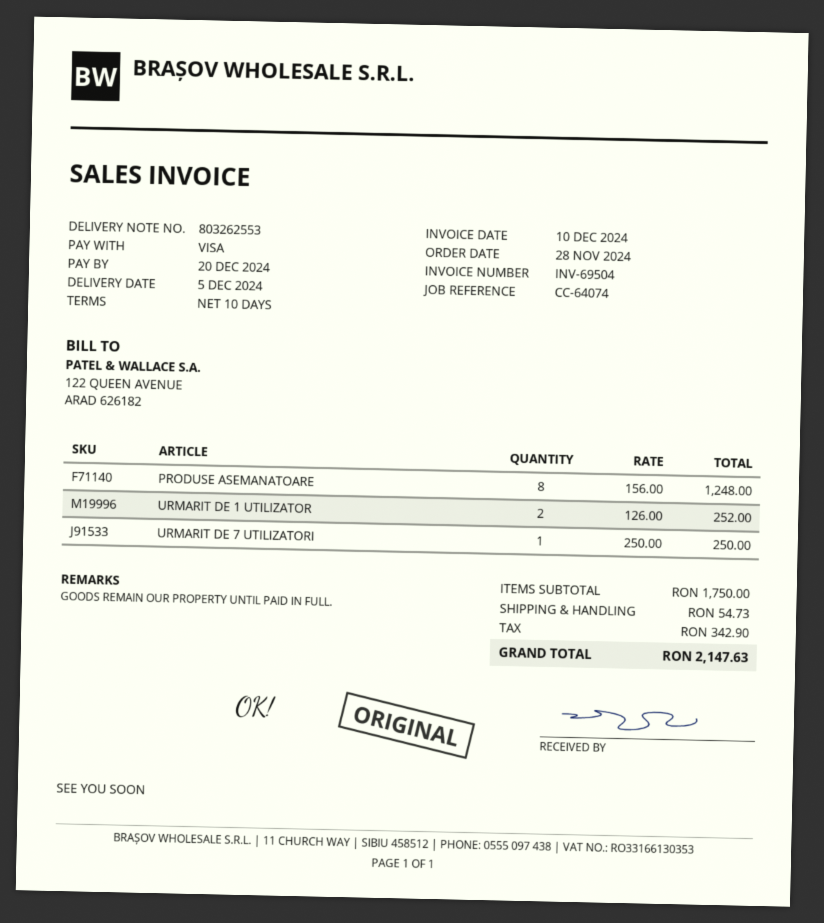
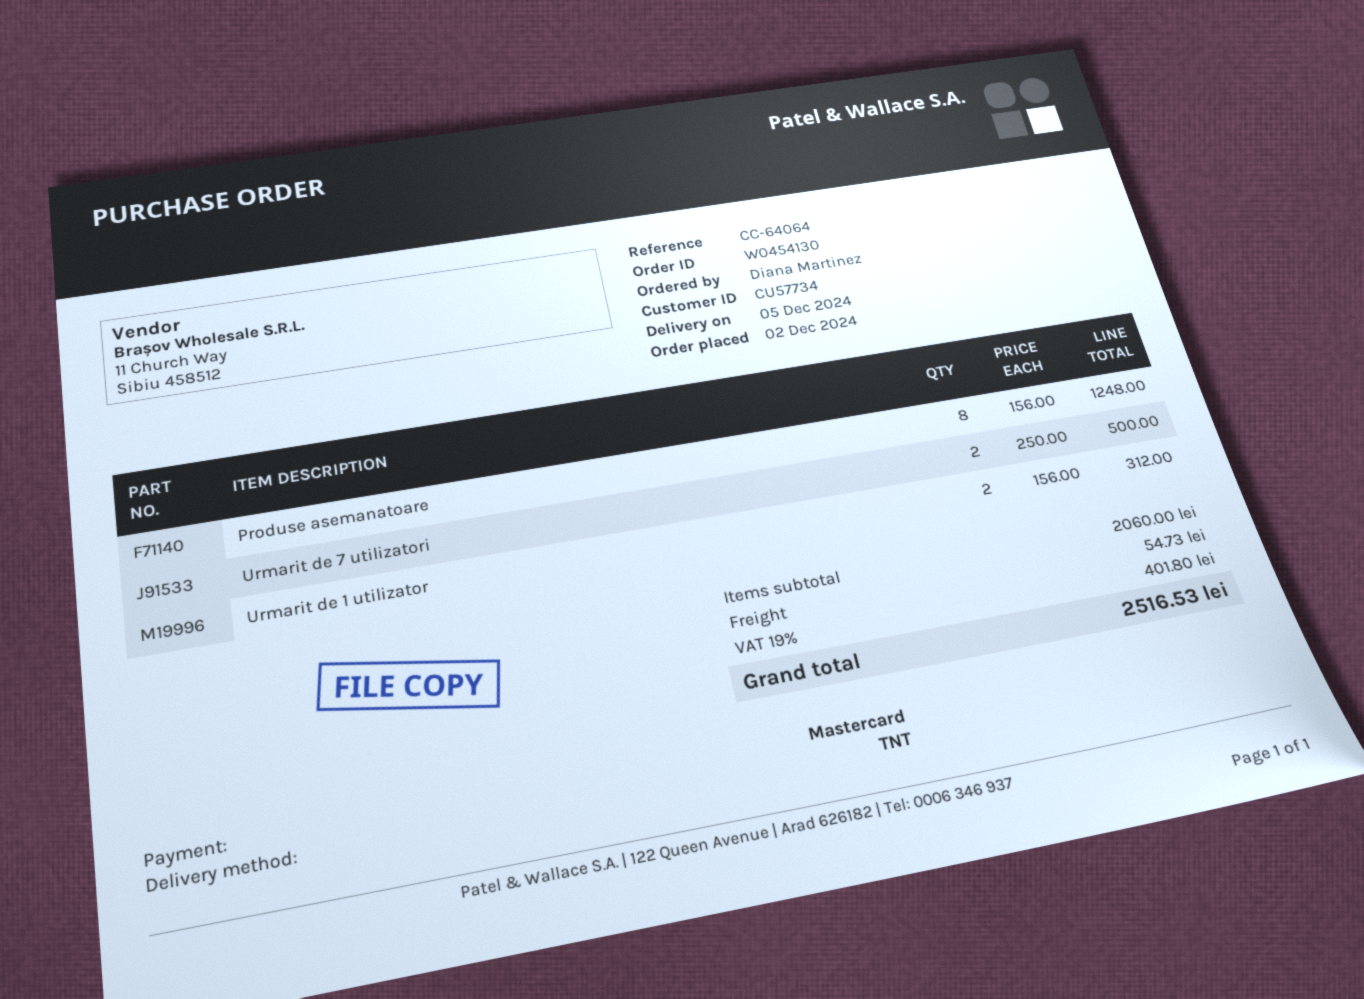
order date: 2024-11-28 -> 2024-12-02
reference: CC-64074 -> CC-64064
payment method: Visa -> Mastercard
URMARIT DE 1 UTILIZATOR: 2 x 126.00 = 252.00 -> 2 x 156.00 = 312.00
URMARIT DE 7 UTILIZATORI: 1 x 250.00 = 250.00 -> 2 x 250.00 = 500.00
subtotal: 1750.00 -> 2060.00
tax: 342.90 -> 401.80
total: 2147.63 -> 2516.53

